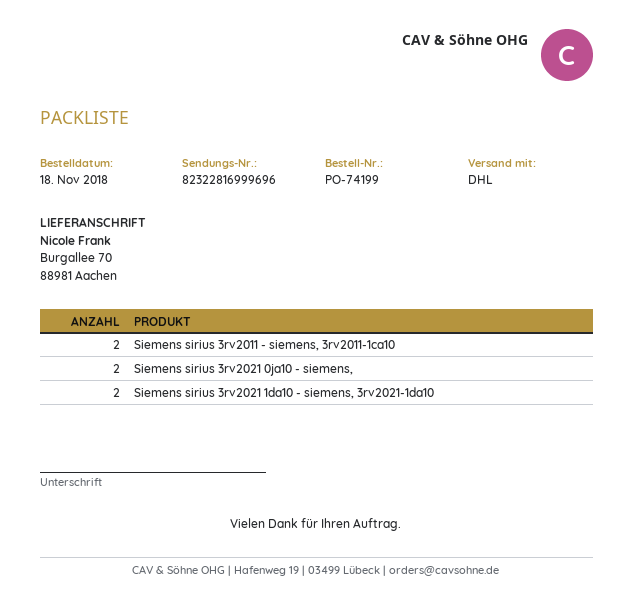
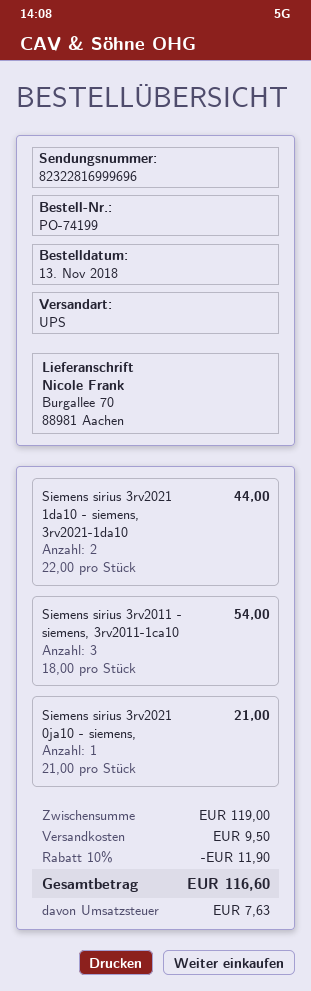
order date: 2018-11-18 -> 2018-11-13
shipping method: DHL -> UPS
Siemens sirius 3rv2011 - siemens, 3rv2011-1ca10: 2 -> 3
Siemens sirius 3rv2021 0ja10 - siemens,: 2 -> 1

